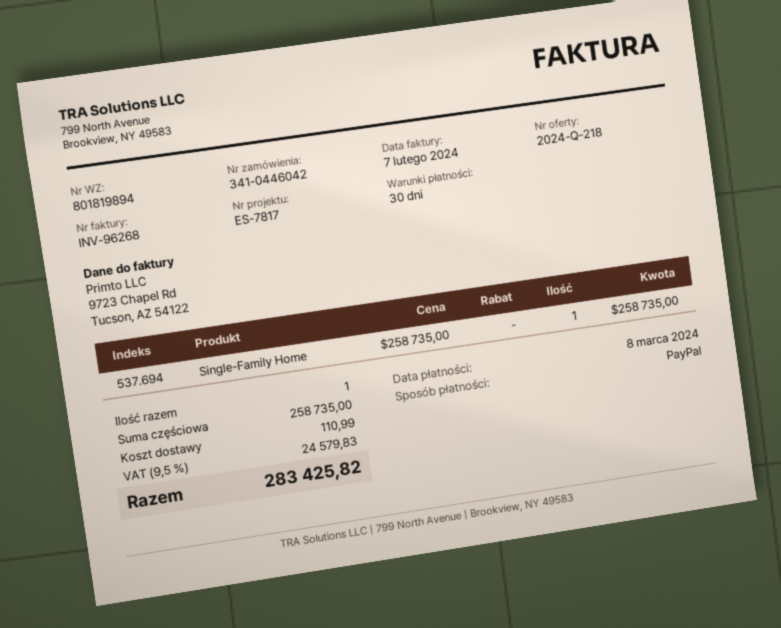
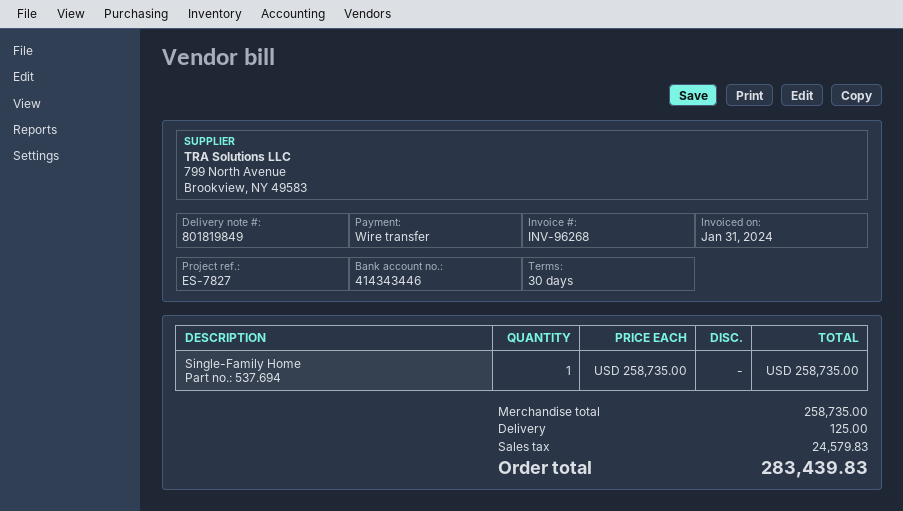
delivery note number: 801819894 -> 801819849
invoice date: 2024-02-07 -> 2024-01-31
reference: ES-7817 -> ES-7827
payment method: PayPal -> bank transfer
shipping: 110.99 -> 125.00
total: 283425.82 -> 283439.83

